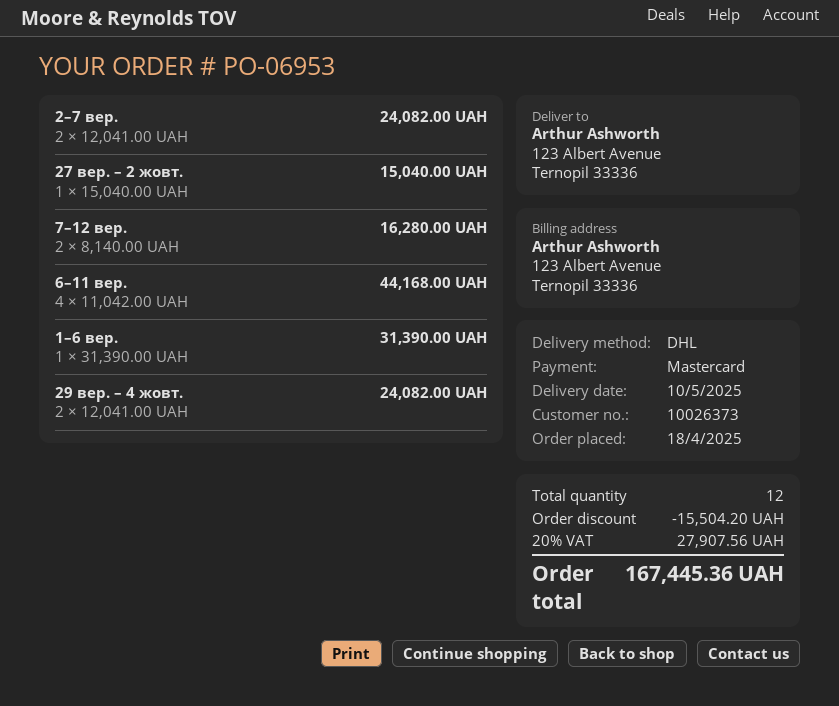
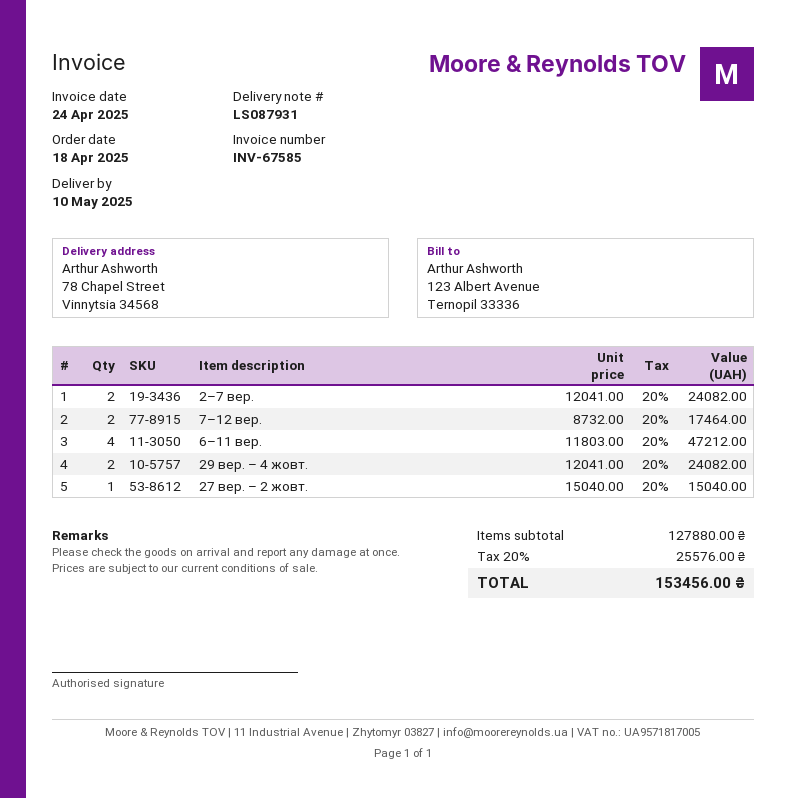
ship to: 123 Albert Avenue, Ternopil 33336 -> 78 Chapel Street, Vinnytsia 34568
7–12 вер.: 2 x 8140.00 = 16280.00 -> 2 x 8732.00 = 17464.00
6–11 вер.: 4 x 11042.00 = 44168.00 -> 4 x 11803.00 = 47212.00
1–6 вер.: 1 x 31390.00 = 31390.00 -> none
discount: 15504.20 -> none
tax: 20% = 27907.56 -> 20% = 25576.00
total: 167445.36 -> 153456.00

